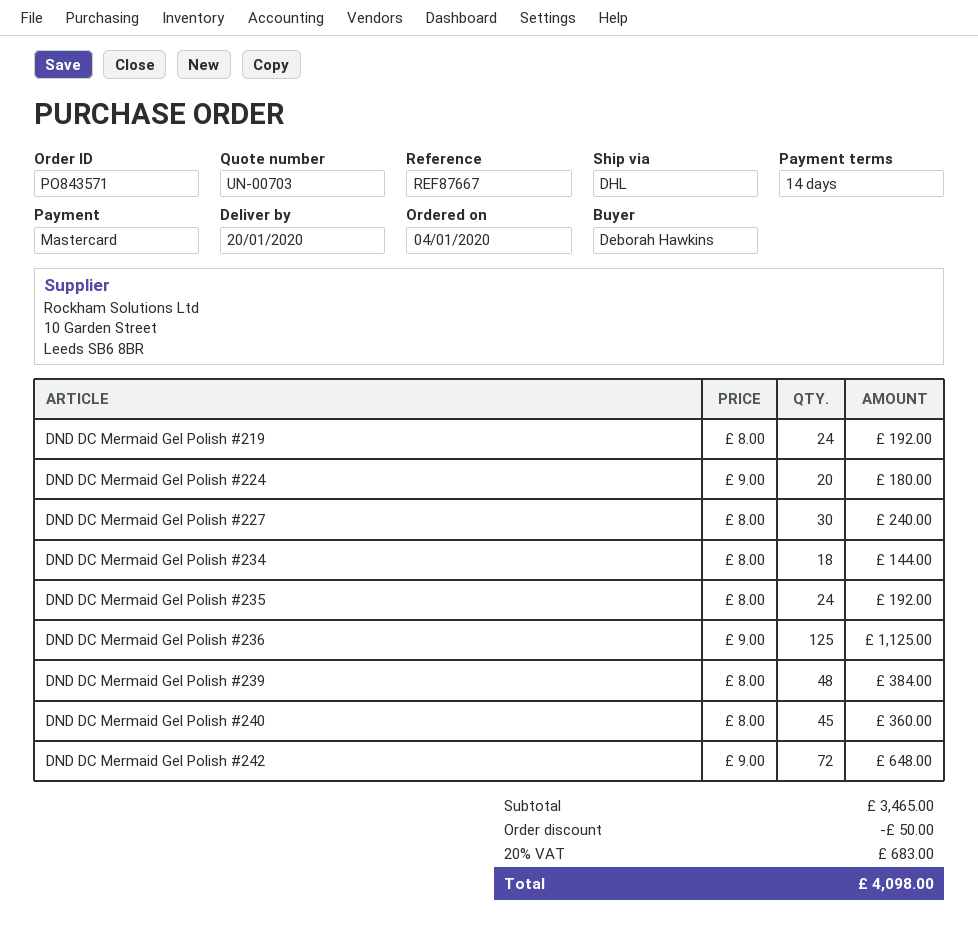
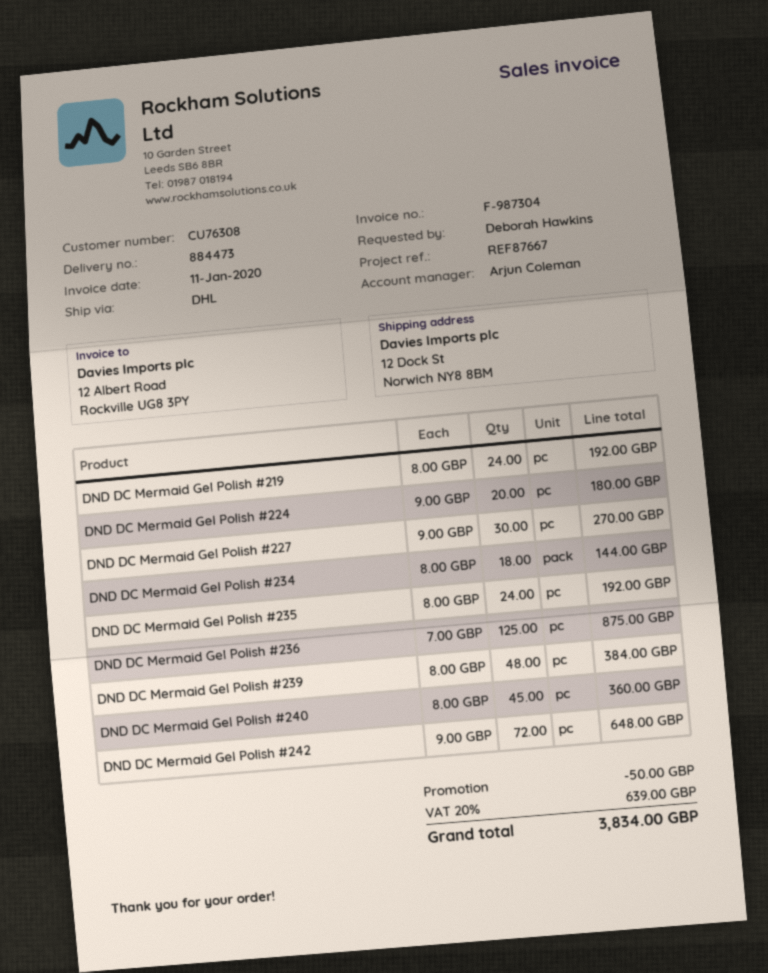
DND DC Mermaid Gel Polish #227: 30 x 8.00 = 240.00 -> 30 x 9.00 = 270.00
DND DC Mermaid Gel Polish #236: 125 x 9.00 = 1125.00 -> 125 x 7.00 = 875.00
tax: 20% = 683.00 -> 20% = 639.00
total: 4098.00 -> 3834.00

